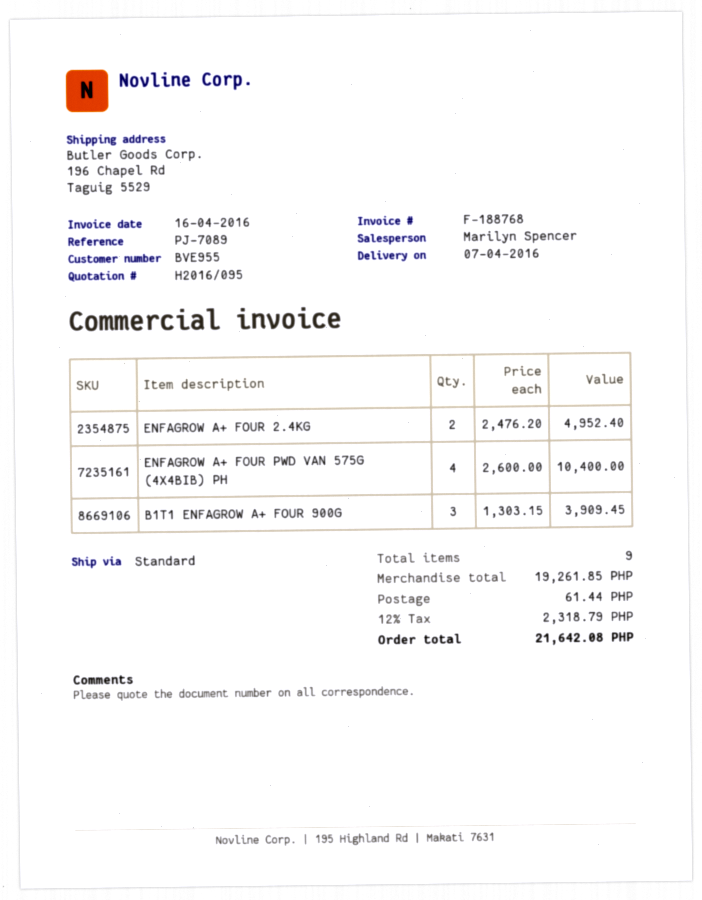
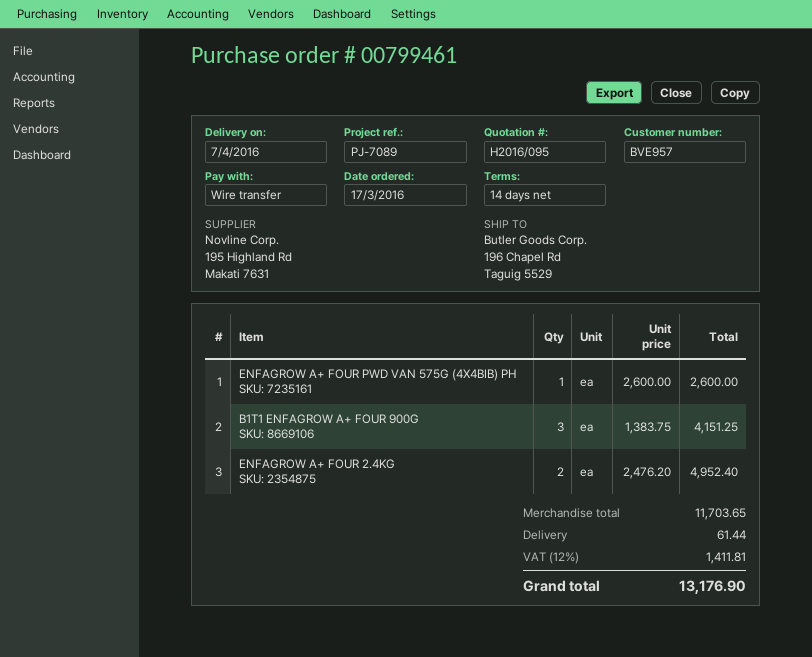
customer number: BVE955 -> BVE957
ENFAGROW A+ FOUR PWD VAN 575G (4X4BIB) PH: 4 x 2600.00 = 10400.00 -> 1 x 2600.00 = 2600.00
B1T1 ENFAGROW A+ FOUR 900G: 3 x 1303.15 = 3909.45 -> 3 x 1383.75 = 4151.25
subtotal: 19261.85 -> 11703.65
tax: 12% = 2318.79 -> 12% = 1411.81
total: 21642.08 -> 13176.90

